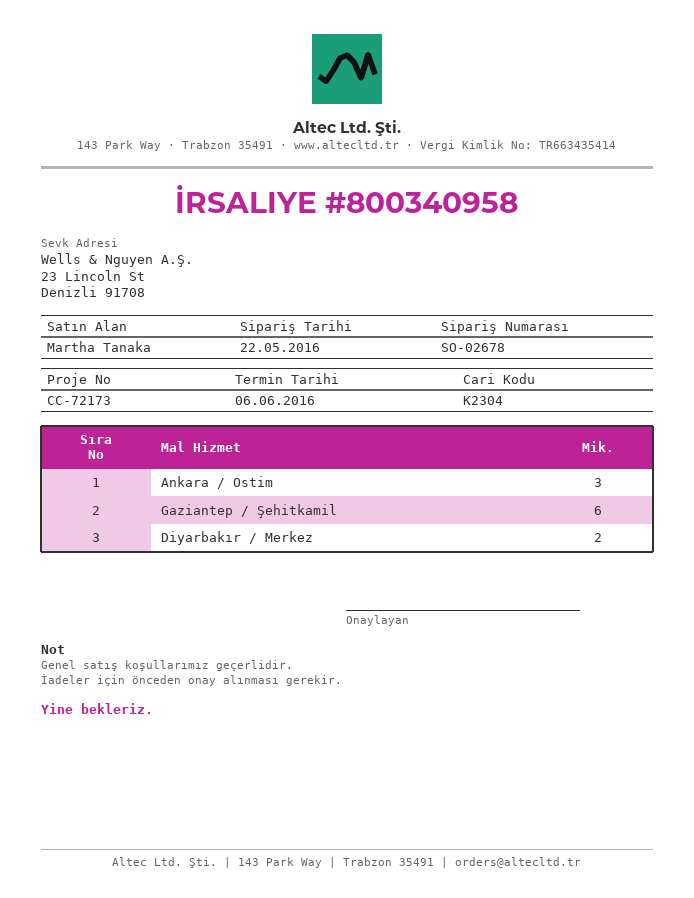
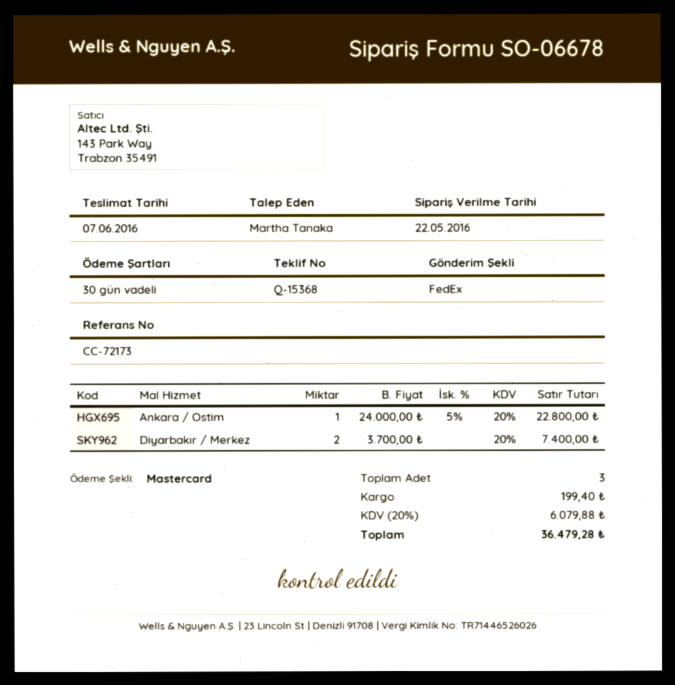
order number: SO-02678 -> SO-06678
delivery date: 2016-06-06 -> 2016-06-07
Ankara / Ostim: 3 -> 1
Gaziantep / Şehitkamil: 6 -> none

